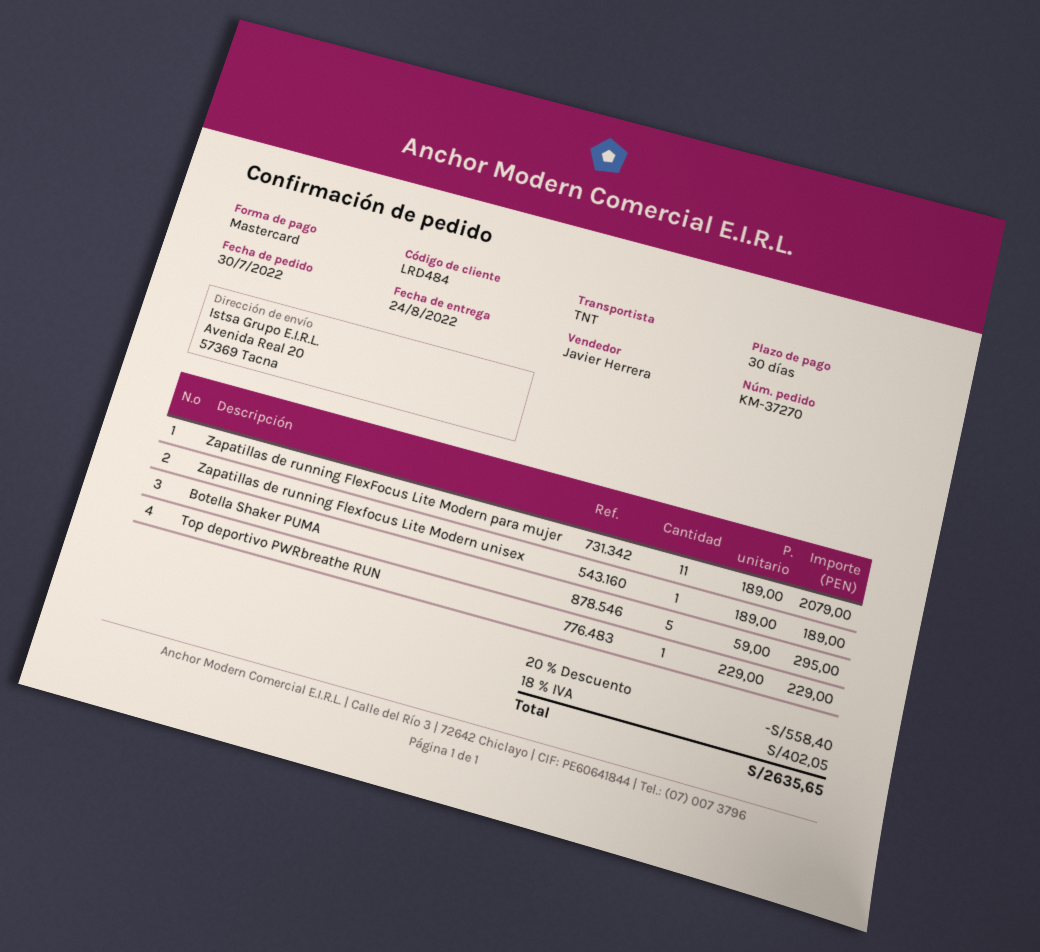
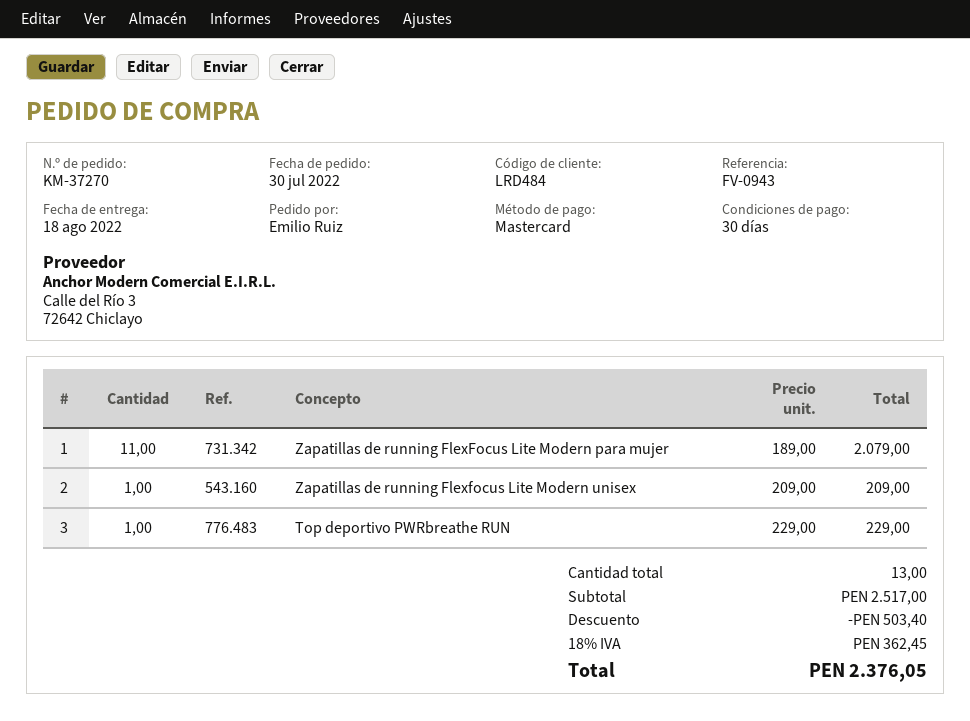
delivery date: 2022-08-24 -> 2022-08-18
Zapatillas de running Flexfocus Lite Modern unisex: 1 x 189.00 = 189.00 -> 1 x 209.00 = 209.00
Botella Shaker PUMA: 5 x 59.00 = 295.00 -> none
discount: 558.40 -> 503.40
tax: 18% = 402.05 -> 18% = 362.45
total: 2635.65 -> 2376.05

